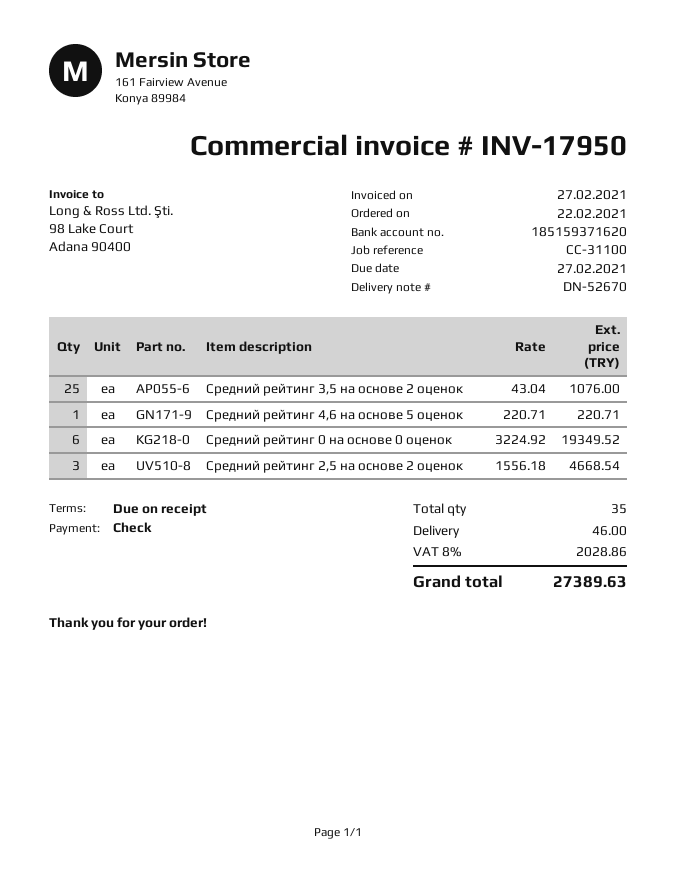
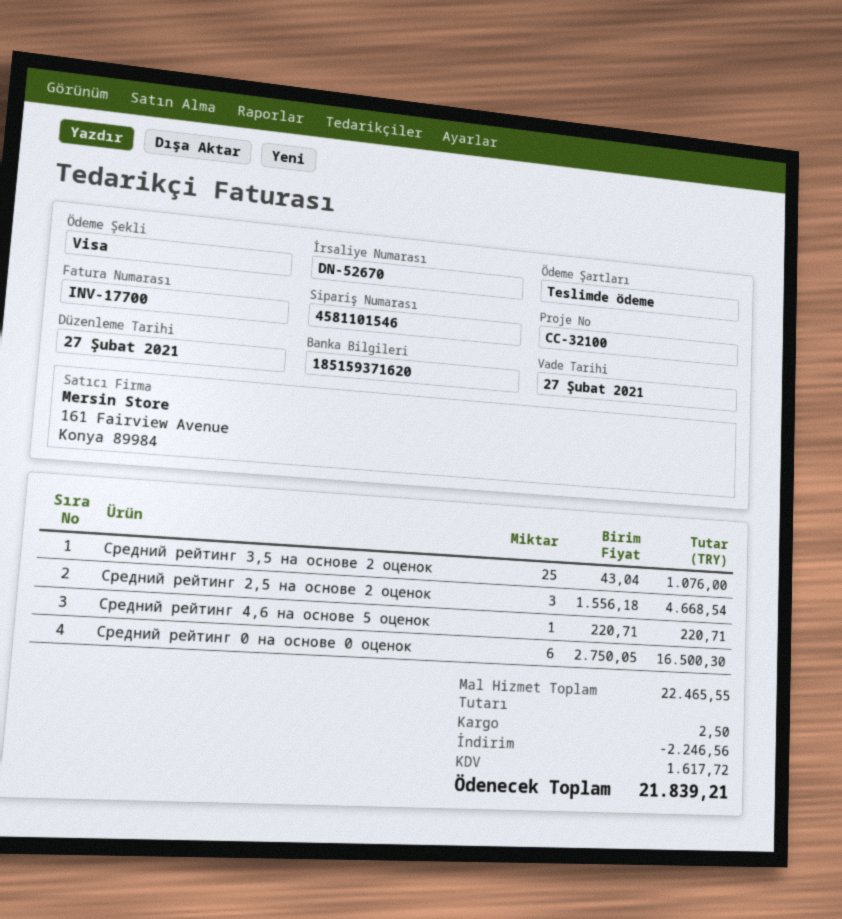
invoice number: INV-17950 -> INV-17700
reference: CC-31100 -> CC-32100
payment method: cheque -> Visa
Средний рейтинг 0 на основе 0 оценок: 6 x 3224.92 = 19349.52 -> 6 x 2750.05 = 16500.30
discount: none -> 2246.56
shipping: 46.00 -> 2.50
tax: 2028.86 -> 1617.72
total: 27389.63 -> 21839.21

